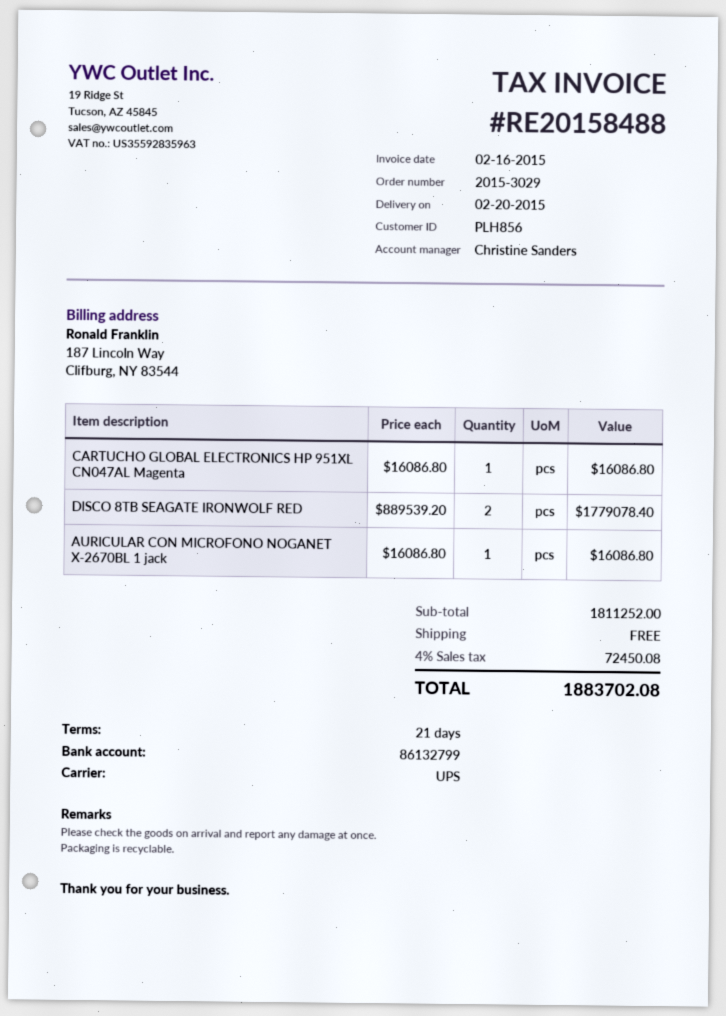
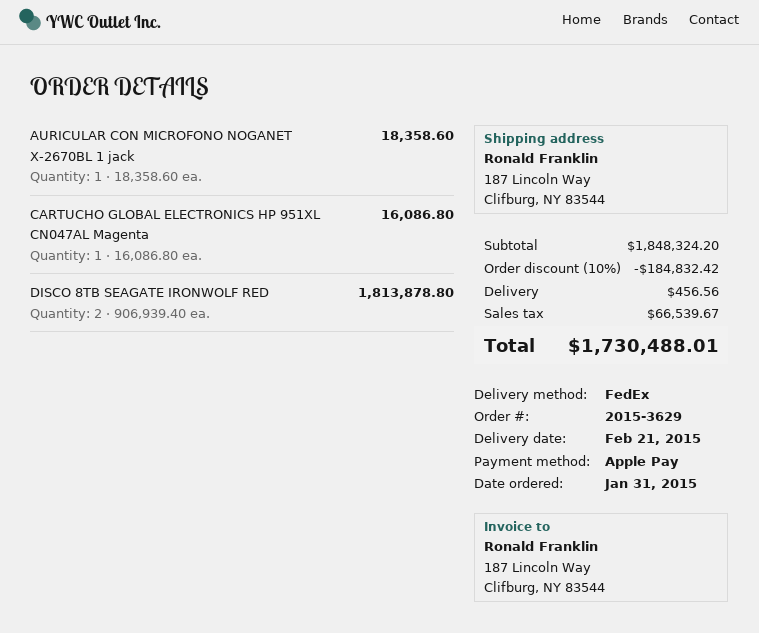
order number: 2015-3029 -> 2015-3629
delivery date: 2015-02-20 -> 2015-02-21
shipping method: UPS -> FedEx
DISCO 8TB SEAGATE IRONWOLF RED: 2 x 889539.20 = 1779078.40 -> 2 x 906939.40 = 1813878.80
AURICULAR CON MICROFONO NOGANET X-2670BL 1 jack: 1 x 16086.80 = 16086.80 -> 1 x 18358.60 = 18358.60
subtotal: 1811252.00 -> 1848324.20
discount: none -> 10% = 184832.42
shipping: 0.00 -> 456.56
tax: 72450.08 -> 66539.67
total: 1883702.08 -> 1730488.01

